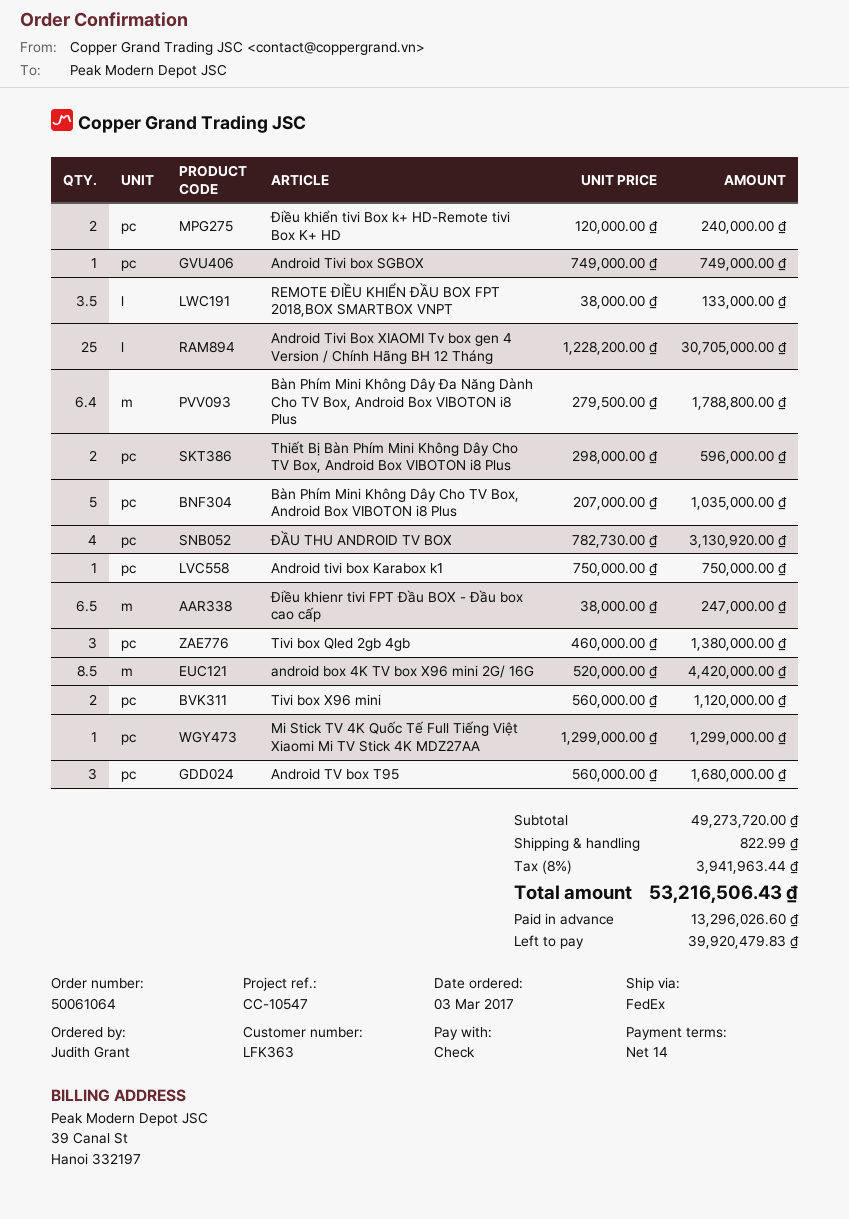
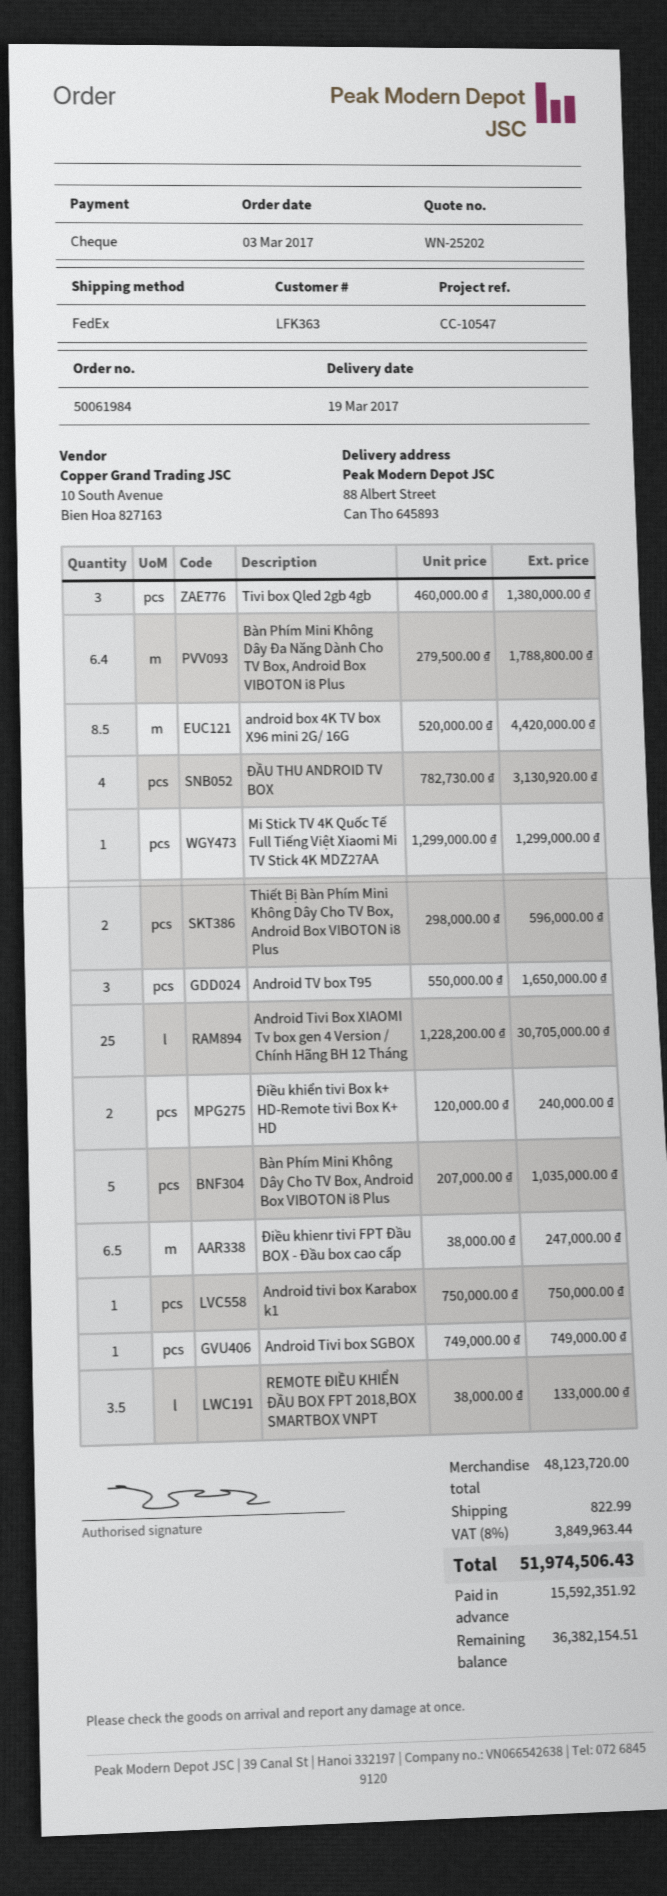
order number: 50061064 -> 50061984
Tivi box X96 mini: 2 x 560000.00 = 1120000.00 -> none
Android TV box T95: 3 x 560000.00 = 1680000.00 -> 3 x 550000.00 = 1650000.00
subtotal: 49273720.00 -> 48123720.00
tax: 8% = 3941963.44 -> 8% = 3849963.44
total: 53216506.43 -> 51974506.43
deposit: 13296026.60 -> 15592351.92
balance: 39920479.83 -> 36382154.51

